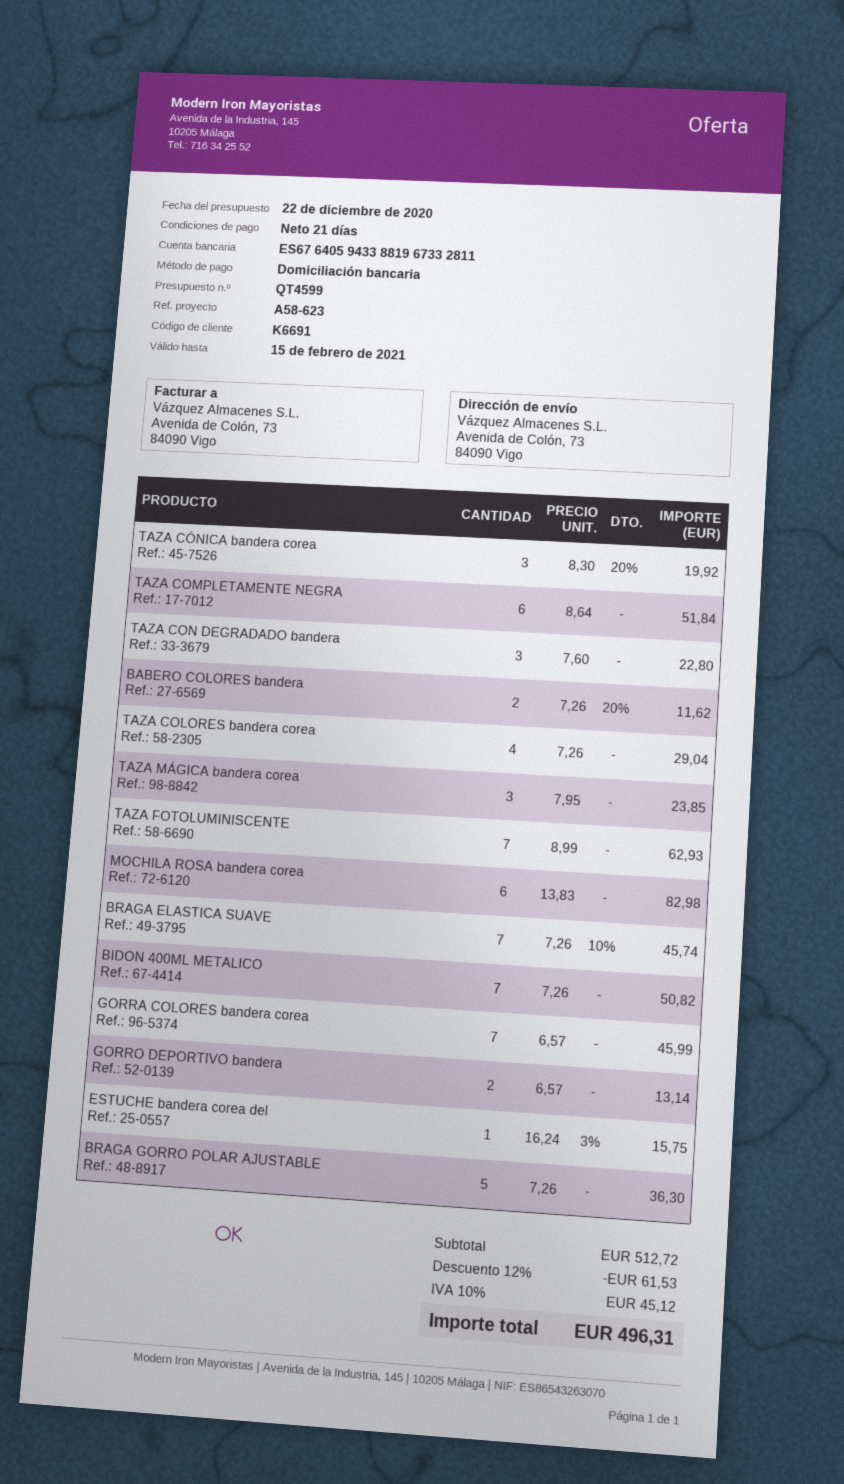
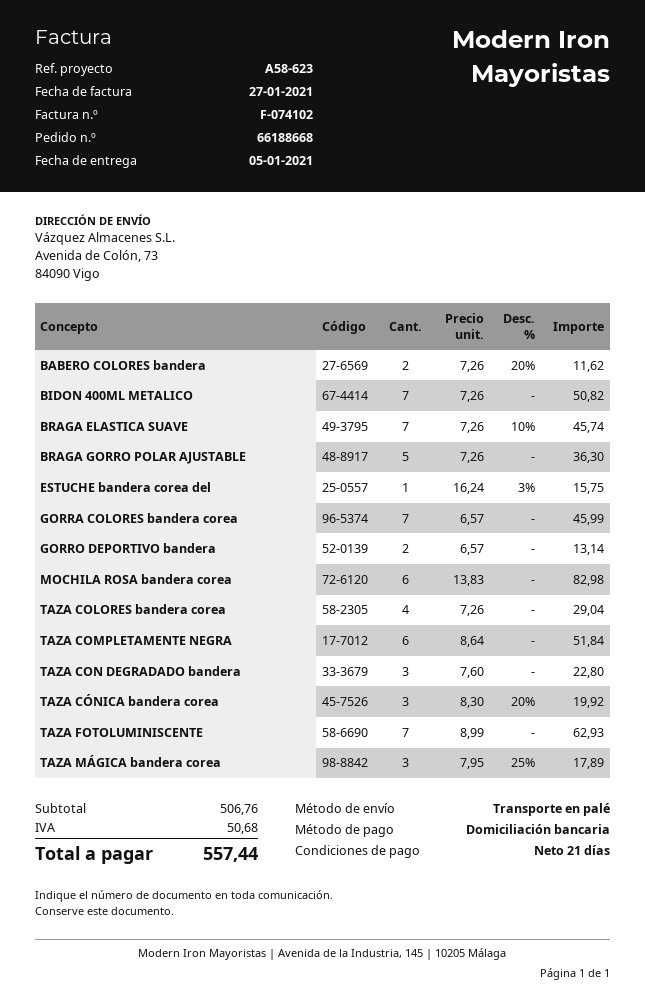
TAZA MÁGICA bandera corea: 3 x 7.95 = 23.85 -> 3 x 7.95 - 25% = 17.89
subtotal: 512.72 -> 506.76
discount: 12% = 61.53 -> none
tax: 45.12 -> 50.68
total: 496.31 -> 557.44

